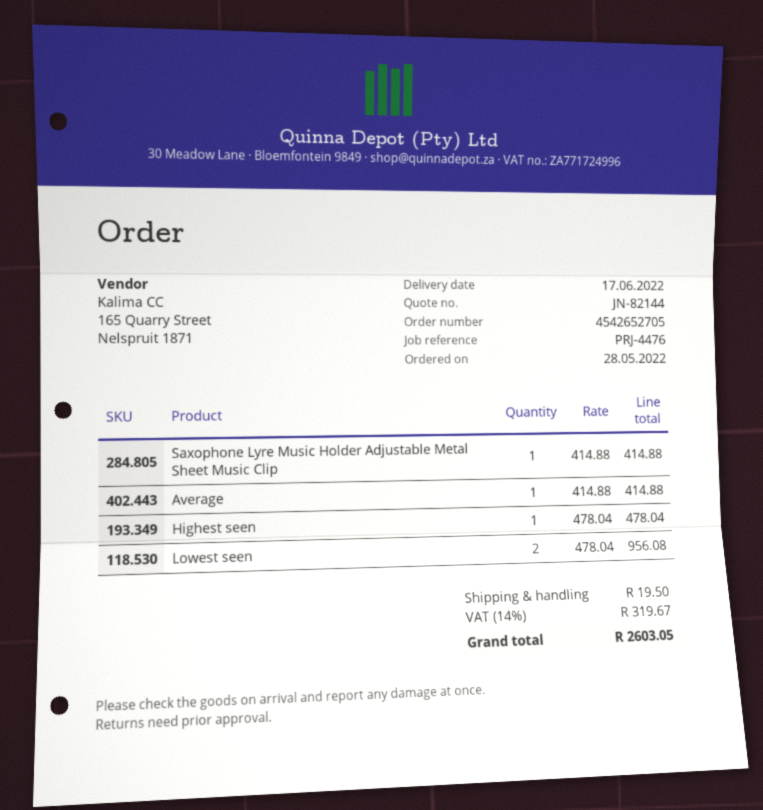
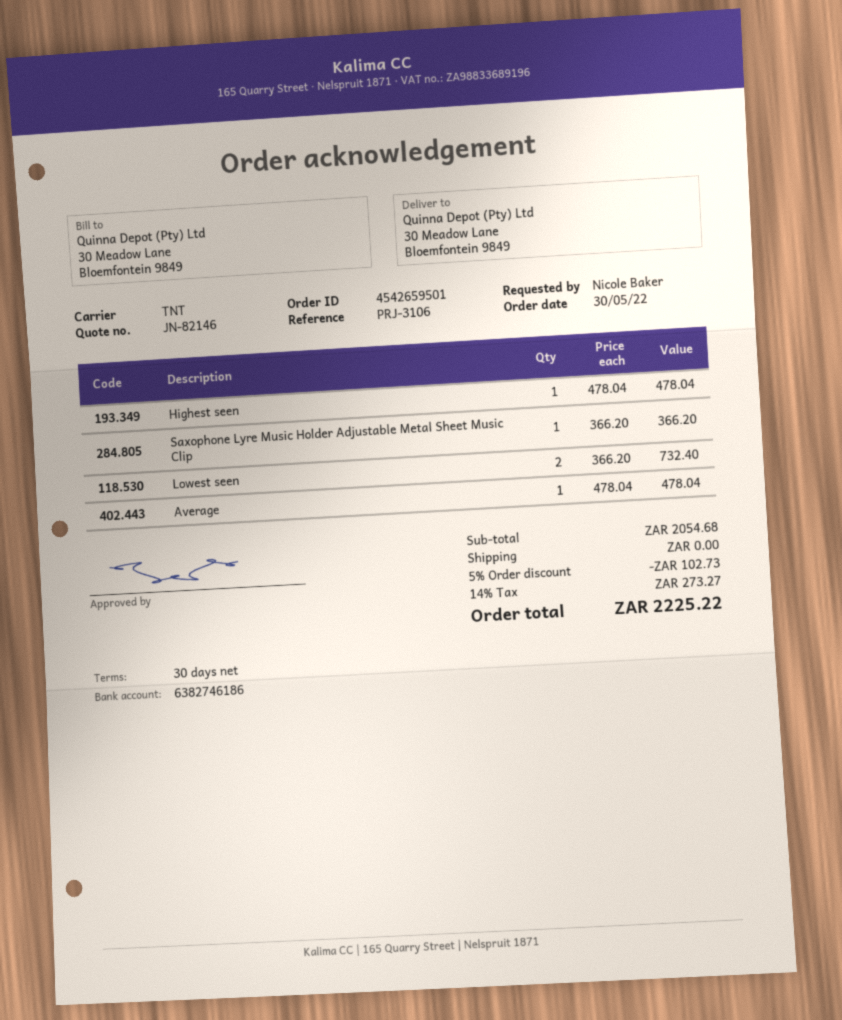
quote number: JN-82144 -> JN-82146
order number: 4542652705 -> 4542659501
order date: 2022-05-28 -> 2022-05-30
reference: PRJ-4476 -> PRJ-3106
Saxophone Lyre Music Holder Adjustable Metal Sheet Music Clip: 1 x 414.88 = 414.88 -> 1 x 366.20 = 366.20
Average: 1 x 414.88 = 414.88 -> 1 x 478.04 = 478.04
Lowest seen: 2 x 478.04 = 956.08 -> 2 x 366.20 = 732.40
discount: none -> 5% = 102.73
shipping: 19.50 -> 0.00
tax: 14% = 319.67 -> 14% = 273.27
total: 2603.05 -> 2225.22

